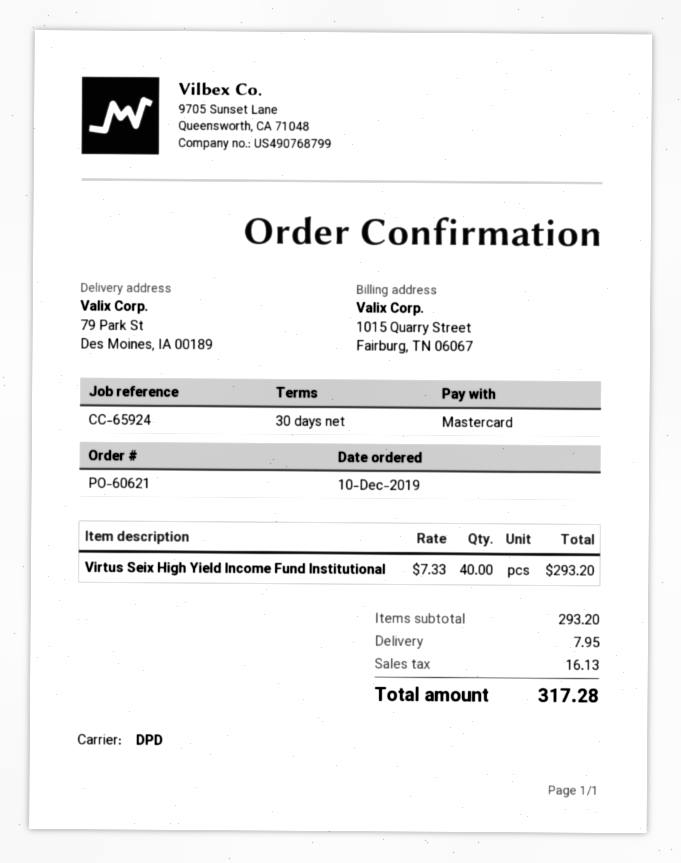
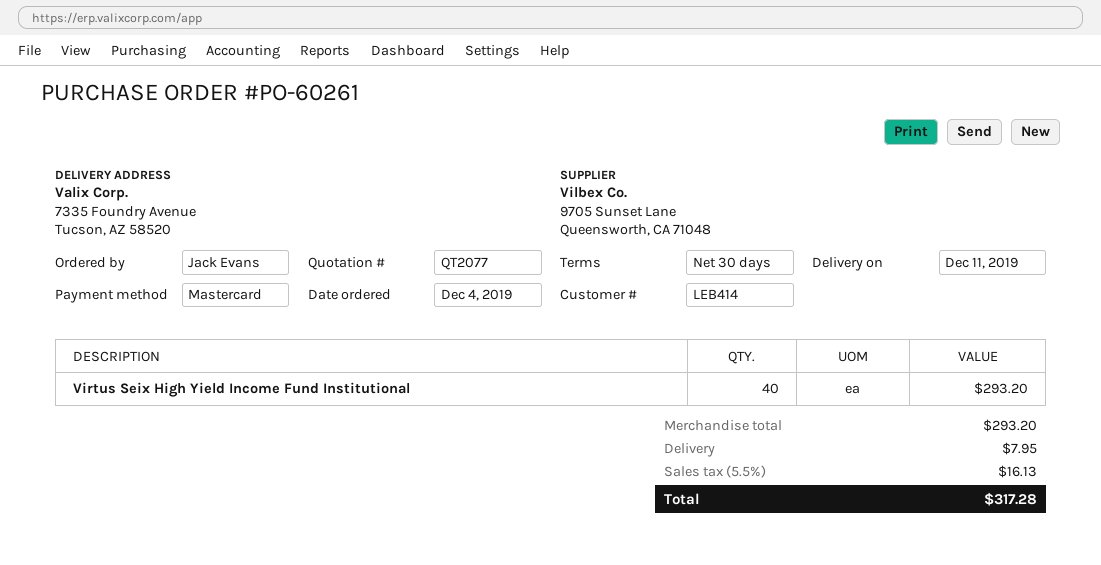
order number: PO-60621 -> PO-60261
order date: 2019-12-10 -> 2019-12-04
ship to: 79 Park St, Des Moines, IA 00189 -> 7335 Foundry Avenue, Tucson, AZ 58520

